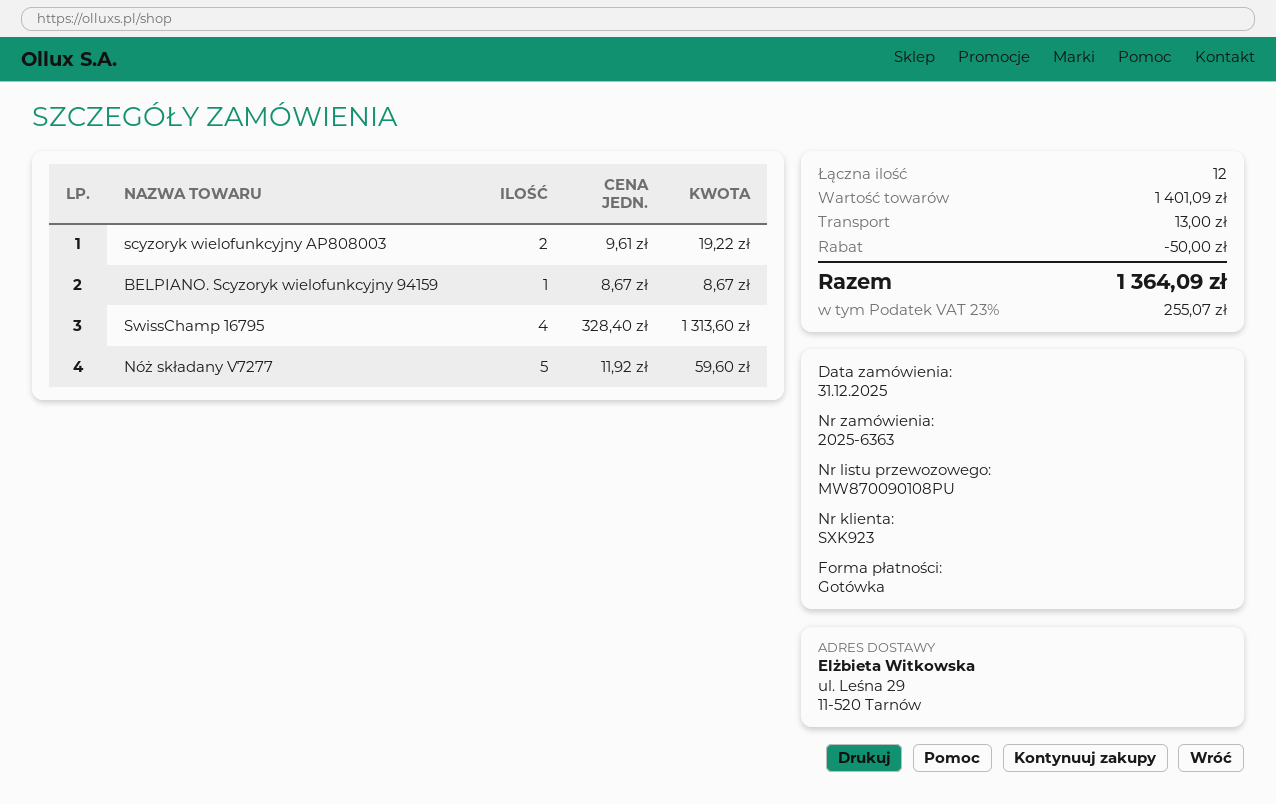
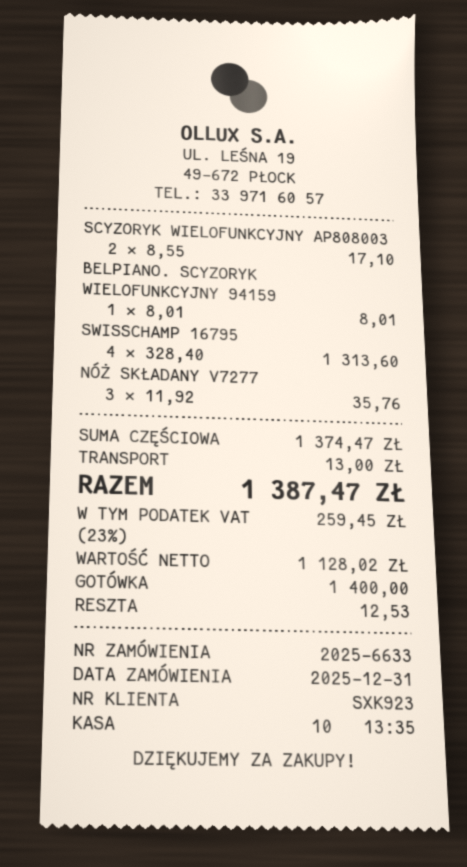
order number: 2025-6363 -> 2025-6633
scyzoryk wielofunkcyjny AP808003: 2 x 9.61 = 19.22 -> 2 x 8.55 = 17.10
BELPIANO. Scyzoryk wielofunkcyjny 94159: 1 x 8.67 = 8.67 -> 1 x 8.01 = 8.01
Nóż składany V7277: 5 x 11.92 = 59.60 -> 3 x 11.92 = 35.76
subtotal: 1401.09 -> 1374.47
discount: 50.00 -> none
tax: 23% = 255.07 -> 23% = 259.45
total: 1364.09 -> 1387.47

